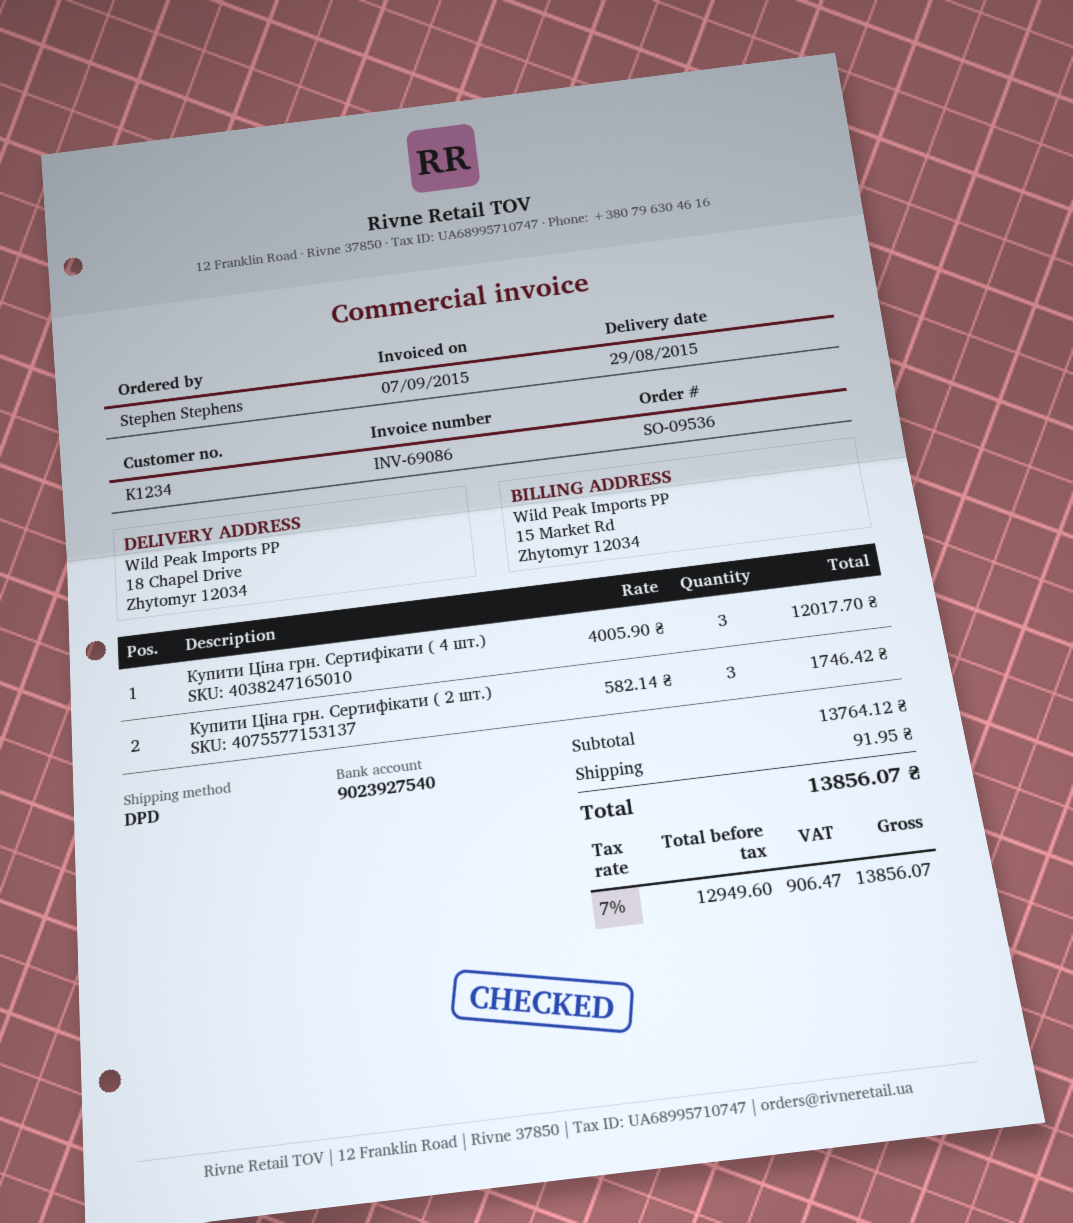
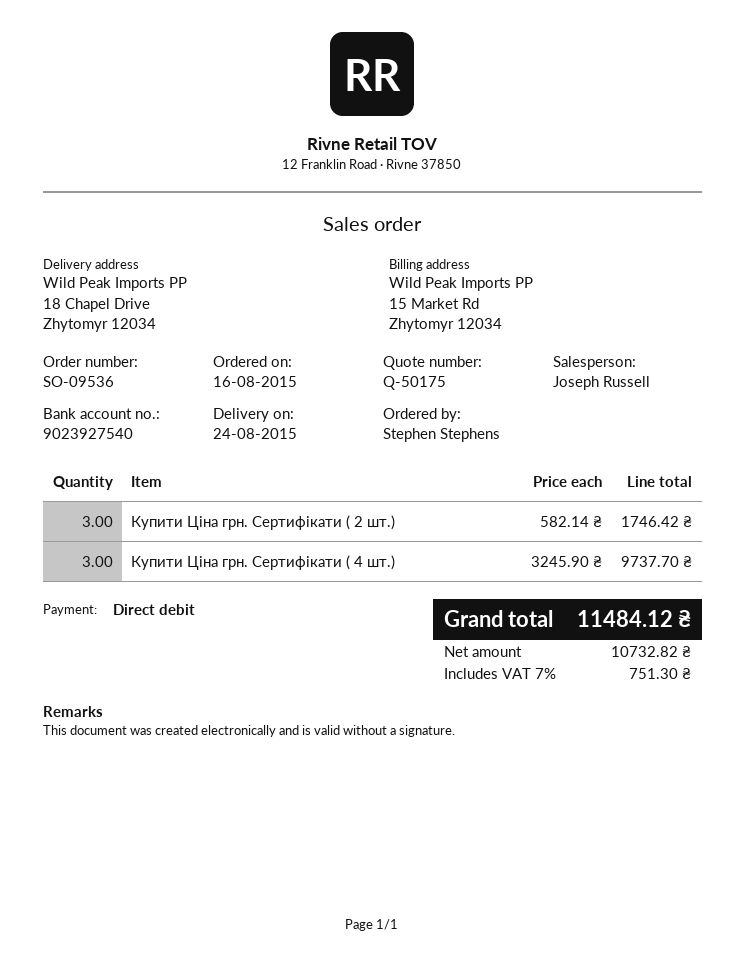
delivery date: 2015-08-29 -> 2015-08-24
Купити Ціна грн. Сертифікати ( 4 шт.): 3 x 4005.90 = 12017.70 -> 3 x 3245.90 = 9737.70
shipping: 91.95 -> none
net: 12949.60 -> 10732.82
tax: 7% = 906.47 -> 7% = 751.30
total: 13856.07 -> 11484.12

